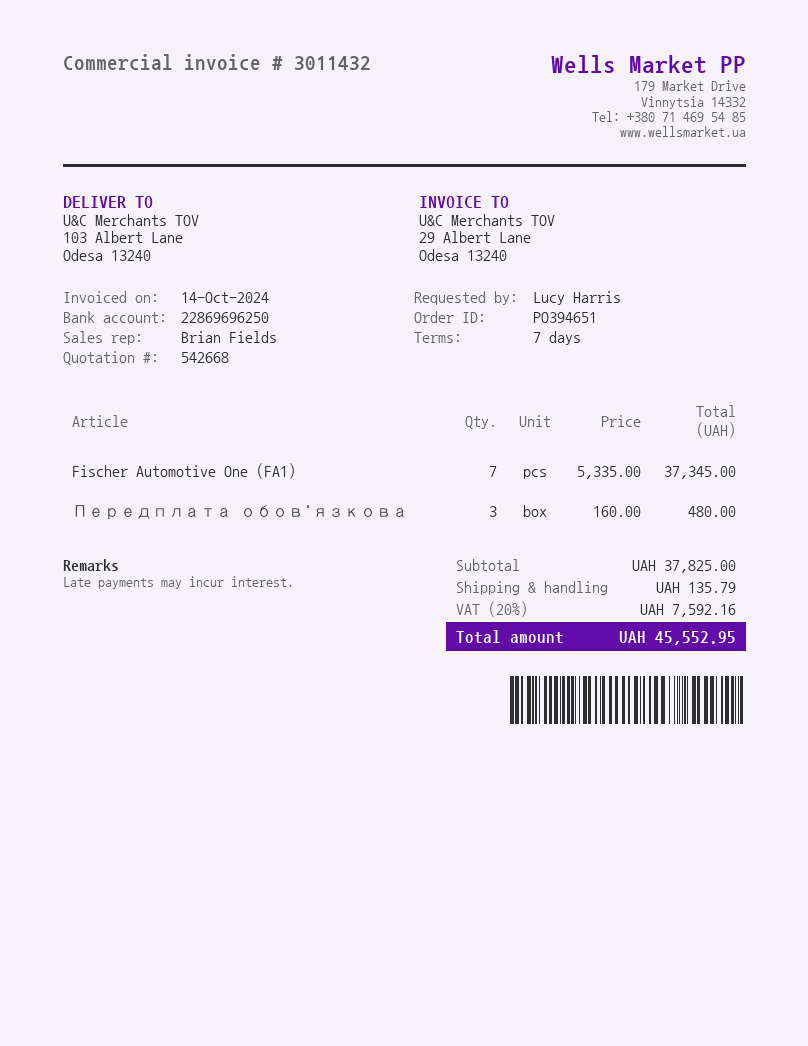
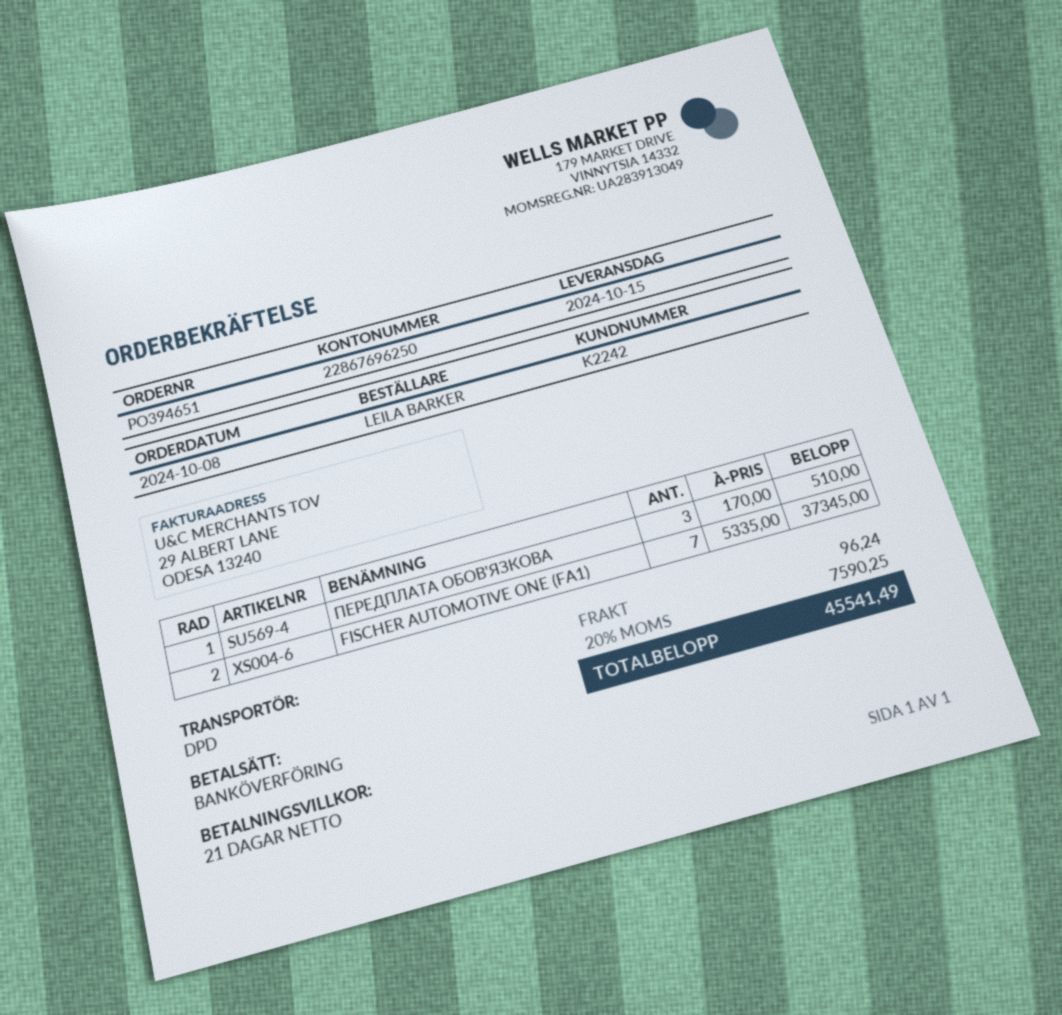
payment terms: 7 days -> 21 days
ordered by: Lucy Harris -> LEILA BARKER
bank account: 22869696250 -> 22867696250
Передплата обов'язкова: 3 x 160.00 = 480.00 -> 3 x 170.00 = 510.00
shipping: 135.79 -> 96.24
tax: 20% = 7592.16 -> 20% = 7590.25
total: 45552.95 -> 45541.49

